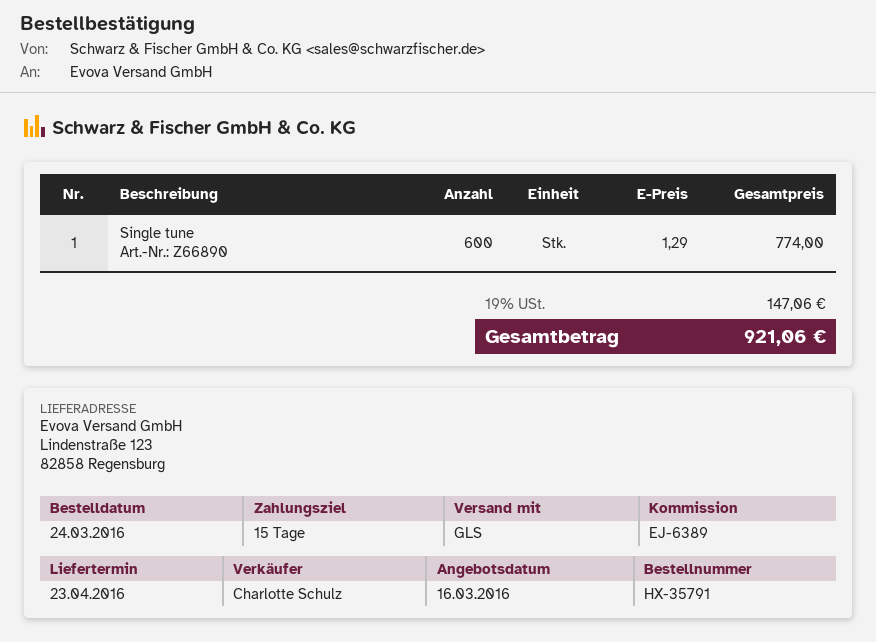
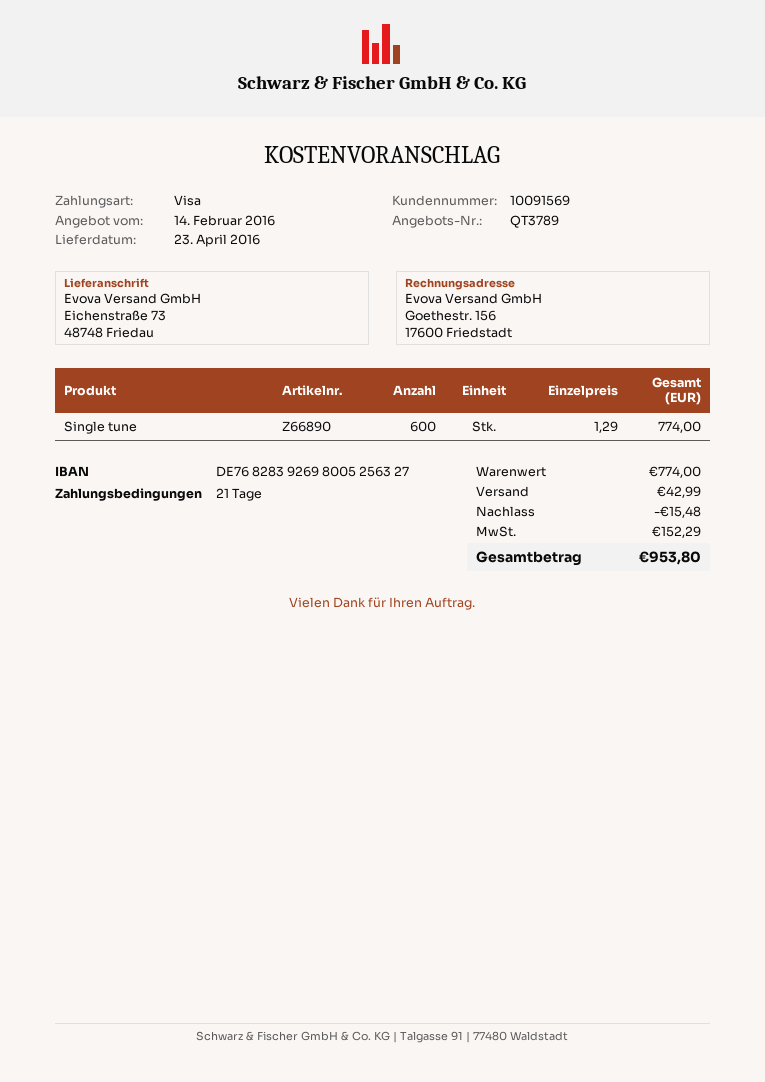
quote date: 2016-03-16 -> 2016-02-14
payment terms: 15 days -> 21 days
ship to: Lindenstraße 123, 82858 Regensburg -> Eichenstraße 73, 48748 Friedau
discount: none -> 15.48
shipping: none -> 42.99
tax: 147.06 -> 152.29
total: 921.06 -> 953.80

